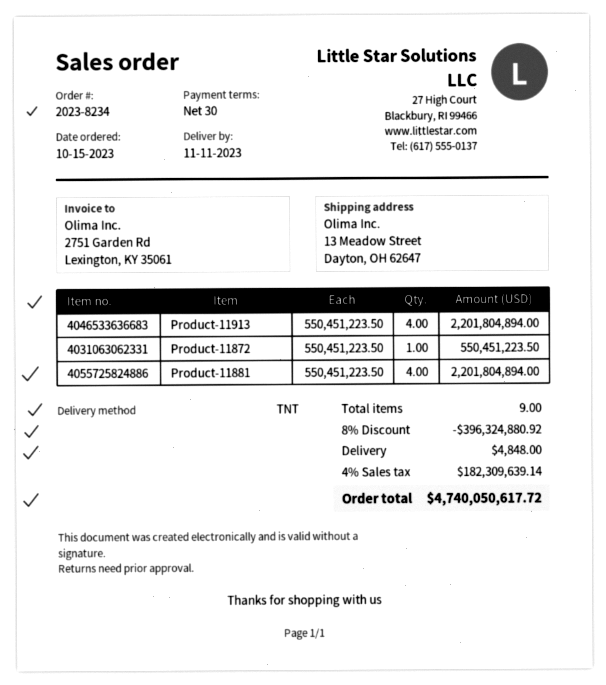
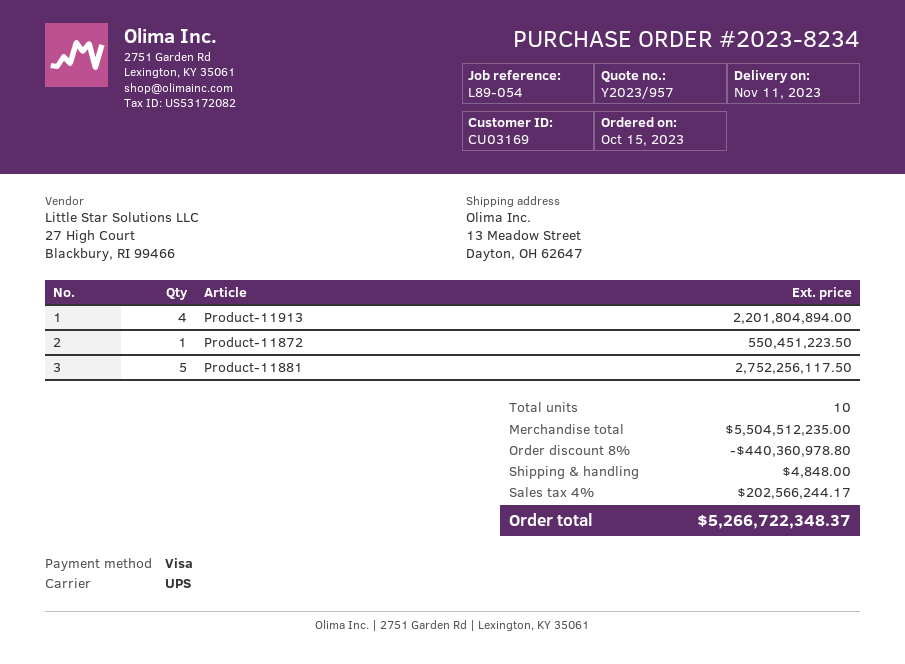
shipping method: TNT -> UPS
Product-11881: 4 for 2201804894.00 -> 5 for 2752256117.50
total quantity: 9 -> 10
discount: 8% = 396324880.92 -> 8% = 440360978.80
tax: 4% = 182309639.14 -> 4% = 202566244.17
total: 4740050617.72 -> 5266722348.37

